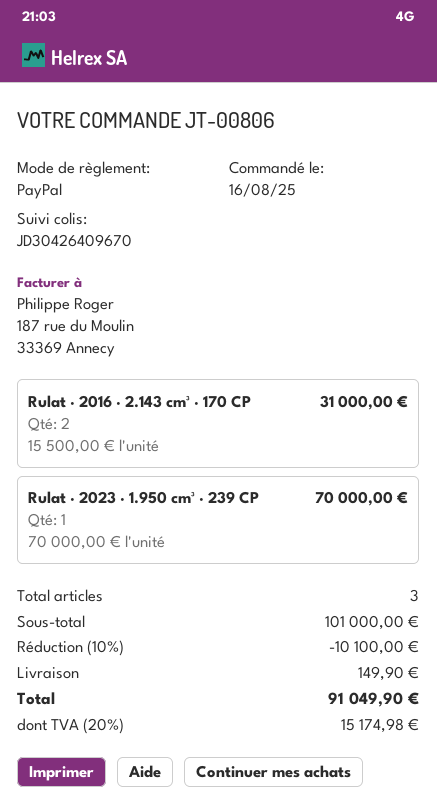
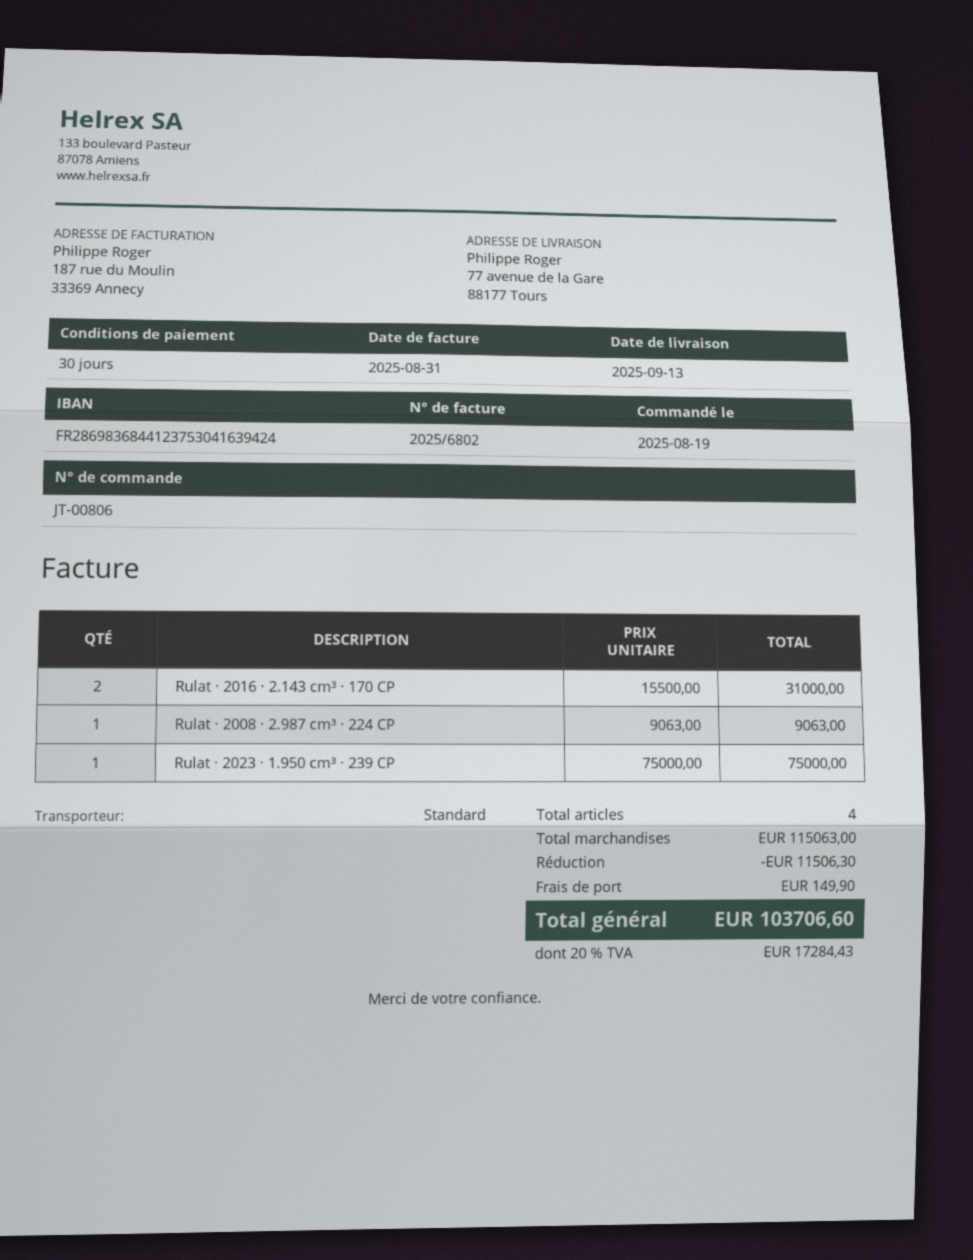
order date: 2025-08-16 -> 2025-08-19
Rulat · 2023 · 1.950 cm³ · 239 CP: 1 x 70000.00 = 70000.00 -> 1 x 75000.00 = 75000.00
Rulat · 2008 · 2.987 cm³ · 224 CP: none -> 1 x 9063.00 = 9063.00
total quantity: 3 -> 4
subtotal: 101000.00 -> 115063.00
discount: 10100.00 -> 11506.30
tax: 20% = 15174.98 -> 20% = 17284.43
total: 91049.90 -> 103706.60

